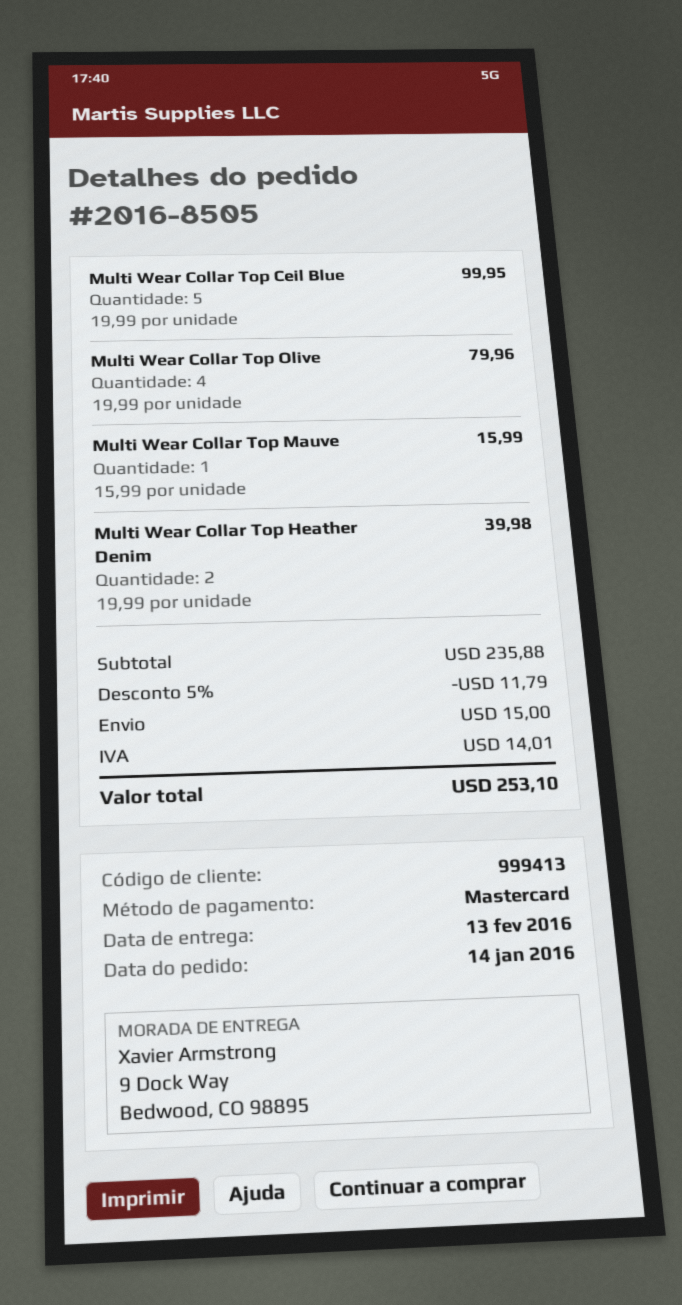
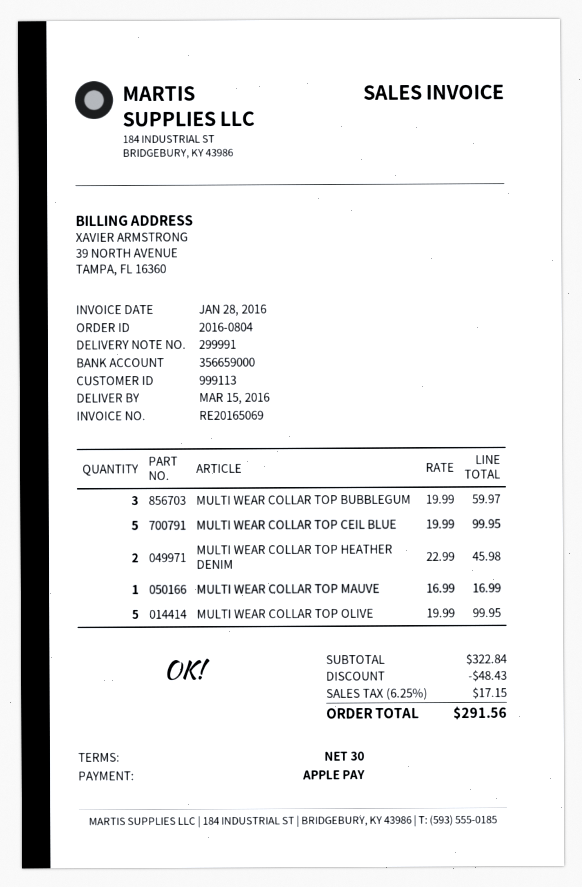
order number: 2016-8505 -> 2016-0804
delivery date: 2016-02-13 -> 2016-03-15
customer number: 999413 -> 999113
payment method: Mastercard -> Apple Pay
Multi Wear Collar Top Olive: 4 x 19.99 = 79.96 -> 5 x 19.99 = 99.95
Multi Wear Collar Top Mauve: 1 x 15.99 = 15.99 -> 1 x 16.99 = 16.99
Multi Wear Collar Top Heather Denim: 2 x 19.99 = 39.98 -> 2 x 22.99 = 45.98
MULTI WEAR COLLAR TOP BUBBLEGUM: none -> 3 x 19.99 = 59.97
subtotal: 235.88 -> 322.84
discount: 11.79 -> 48.43
shipping: 15.00 -> none
tax: 14.01 -> 17.15
total: 253.10 -> 291.56

